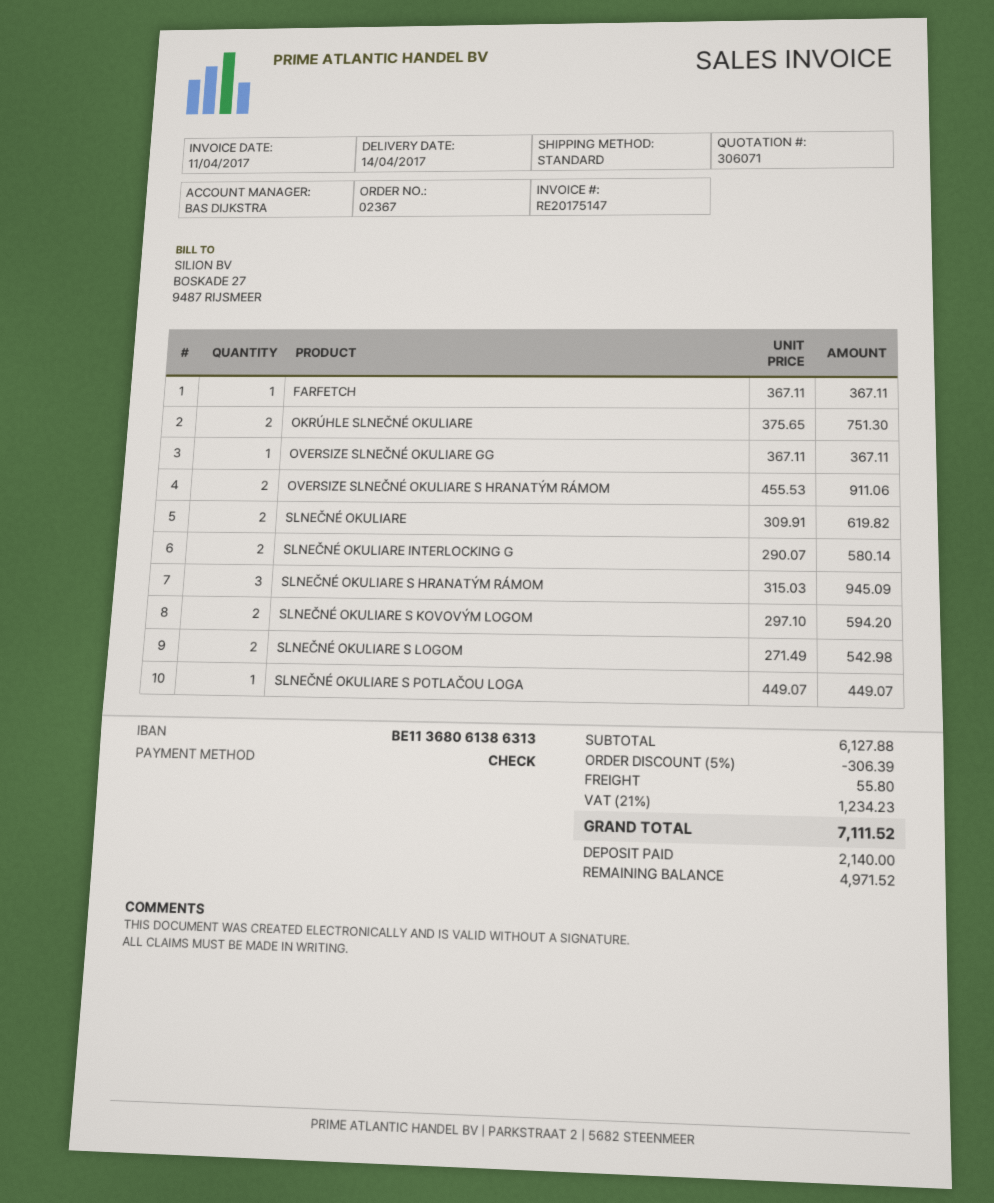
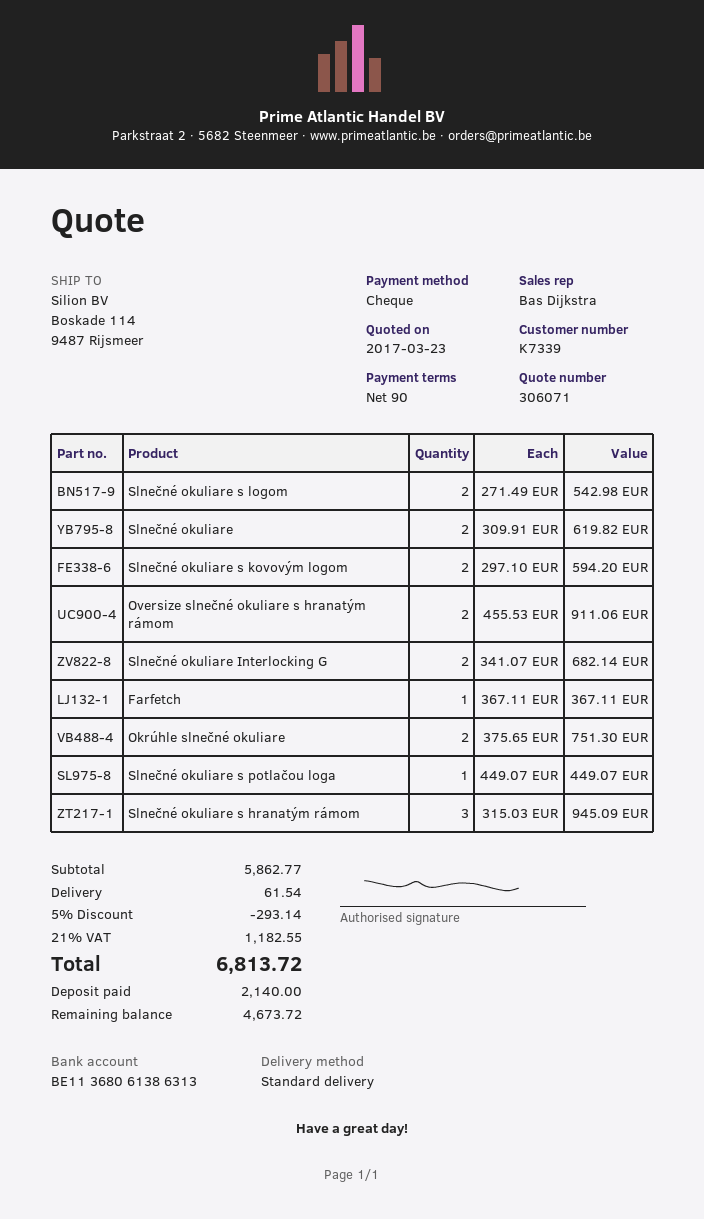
OVERSIZE SLNEČNÉ OKULIARE GG: 1 x 367.11 = 367.11 -> none
SLNEČNÉ OKULIARE INTERLOCKING G: 2 x 290.07 = 580.14 -> 2 x 341.07 = 682.14
subtotal: 6127.88 -> 5862.77
discount: 5% = 306.39 -> 5% = 293.14
shipping: 55.80 -> 61.54
tax: 21% = 1234.23 -> 21% = 1182.55
total: 7111.52 -> 6813.72
balance: 4971.52 -> 4673.72

